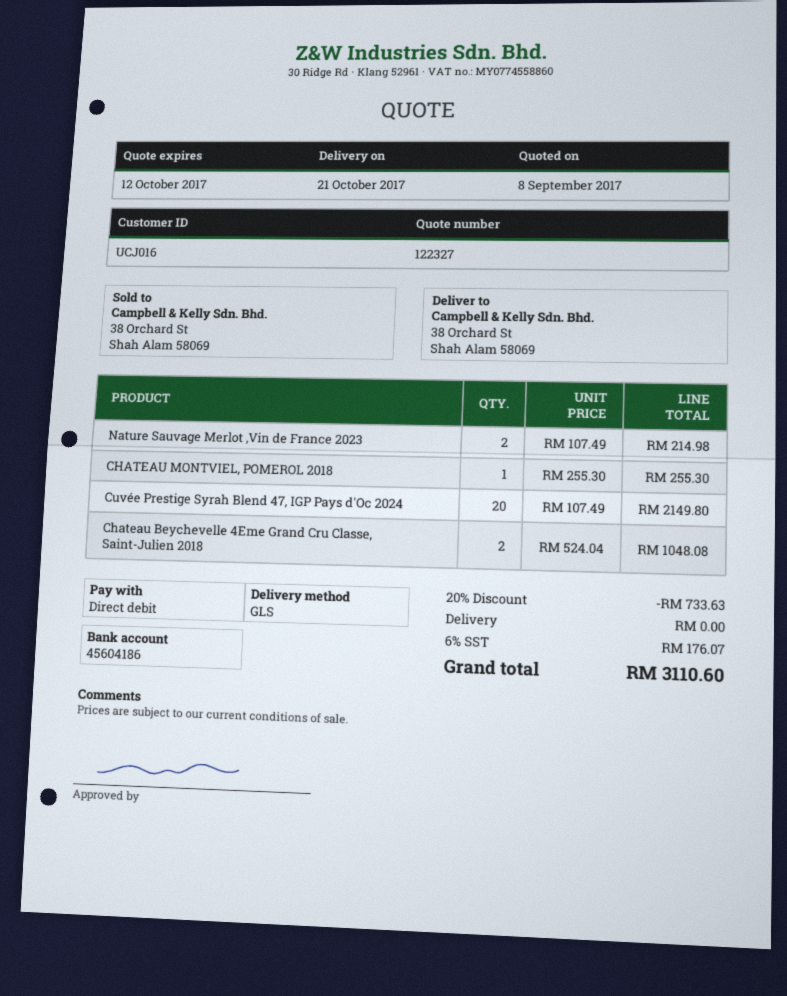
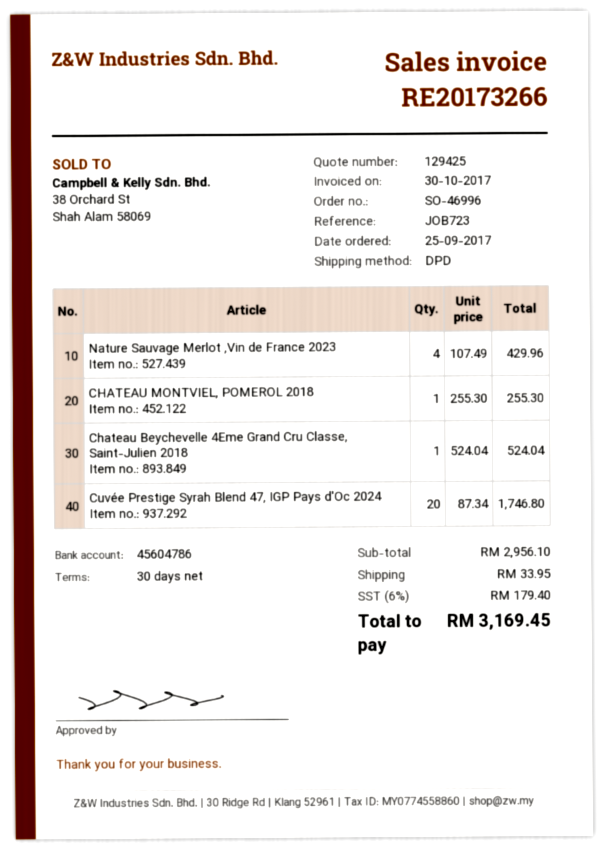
quote number: 122327 -> 129425
bank account: 45604186 -> 45604786
shipping method: GLS -> DPD
Nature Sauvage Merlot ,Vin de France 2023: 2 x 107.49 = 214.98 -> 4 x 107.49 = 429.96
Cuvée Prestige Syrah Blend 47, IGP Pays d'Oc 2024: 20 x 107.49 = 2149.80 -> 20 x 87.34 = 1746.80
Chateau Beychevelle 4Eme Grand Cru Classe, Saint-Julien 2018: 2 x 524.04 = 1048.08 -> 1 x 524.04 = 524.04
discount: 20% = 733.63 -> none
shipping: 0.00 -> 33.95
tax: 6% = 176.07 -> 6% = 179.40
total: 3110.60 -> 3169.45

